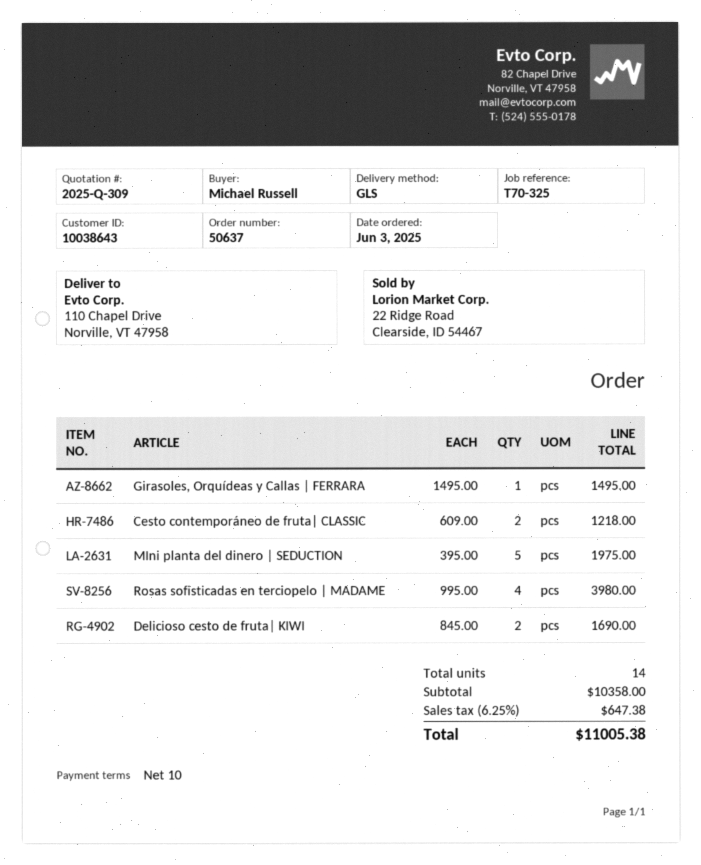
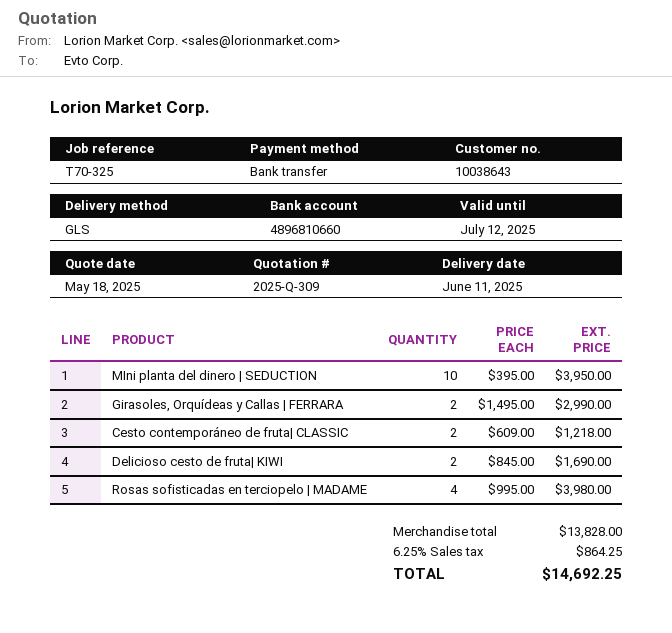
Girasoles, Orquídeas y Callas | FERRARA: 1 x 1495.00 = 1495.00 -> 2 x 1495.00 = 2990.00
MIni planta del dinero | SEDUCTION: 5 x 395.00 = 1975.00 -> 10 x 395.00 = 3950.00
subtotal: 10358.00 -> 13828.00
tax: 6.25% = 647.38 -> 6.25% = 864.25
total: 11005.38 -> 14692.25

